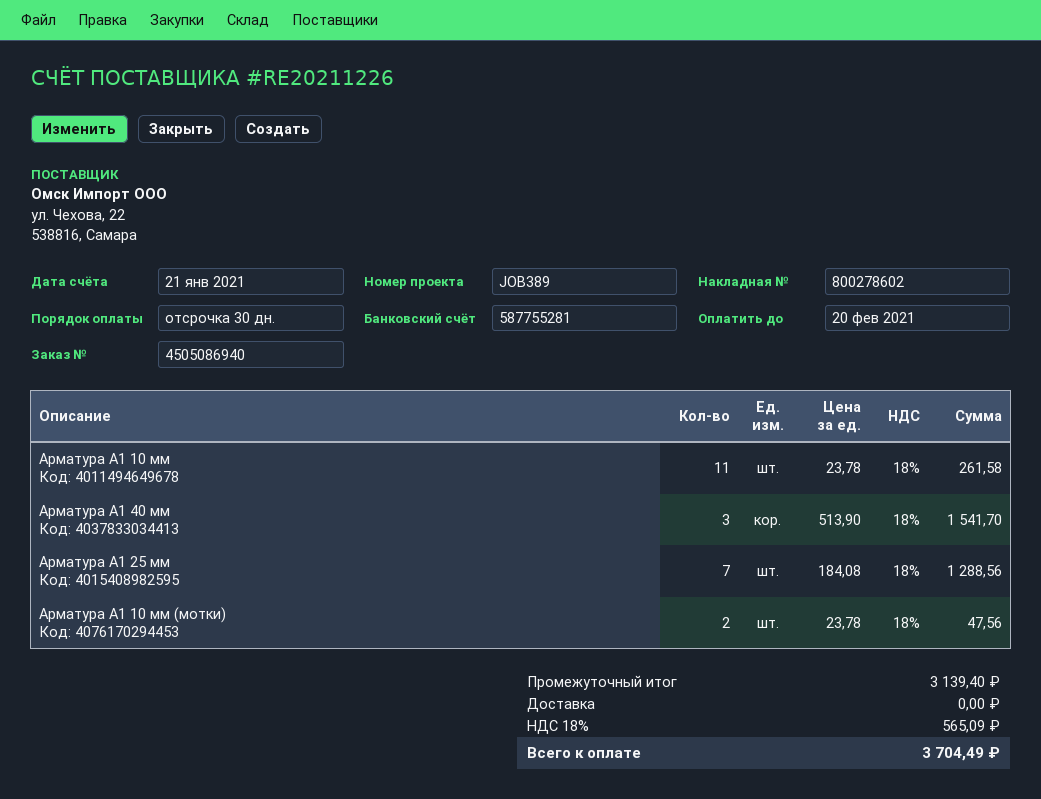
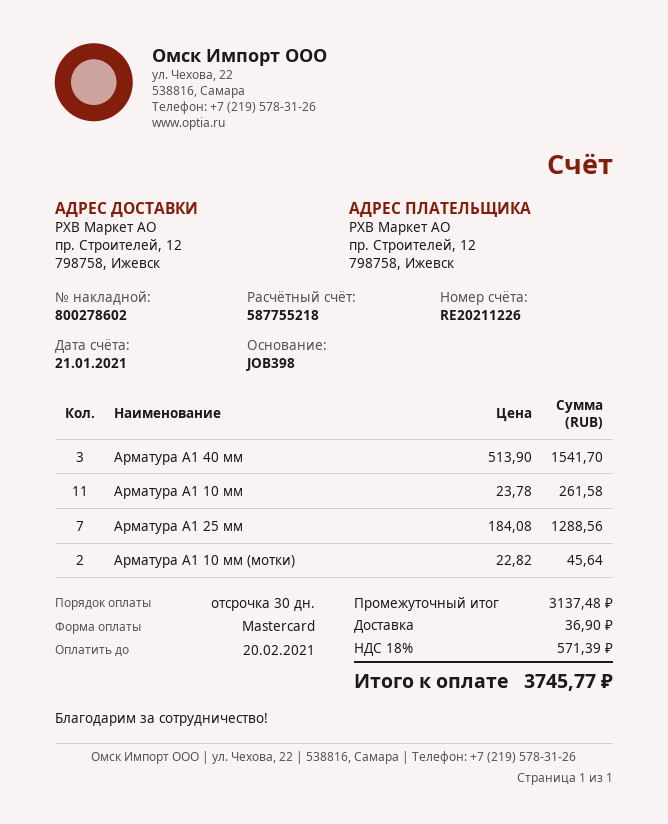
reference: JOB389 -> JOB398
bank account: 587755281 -> 587755218
Арматура А1 10 мм (мотки): 2 x 23.78 = 47.56 -> 2 x 22.82 = 45.64
subtotal: 3139.40 -> 3137.48
shipping: 0.00 -> 36.90
tax: 18% = 565.09 -> 18% = 571.39
total: 3704.49 -> 3745.77

